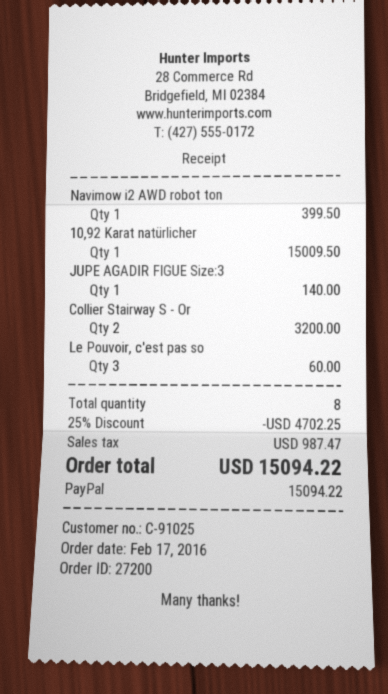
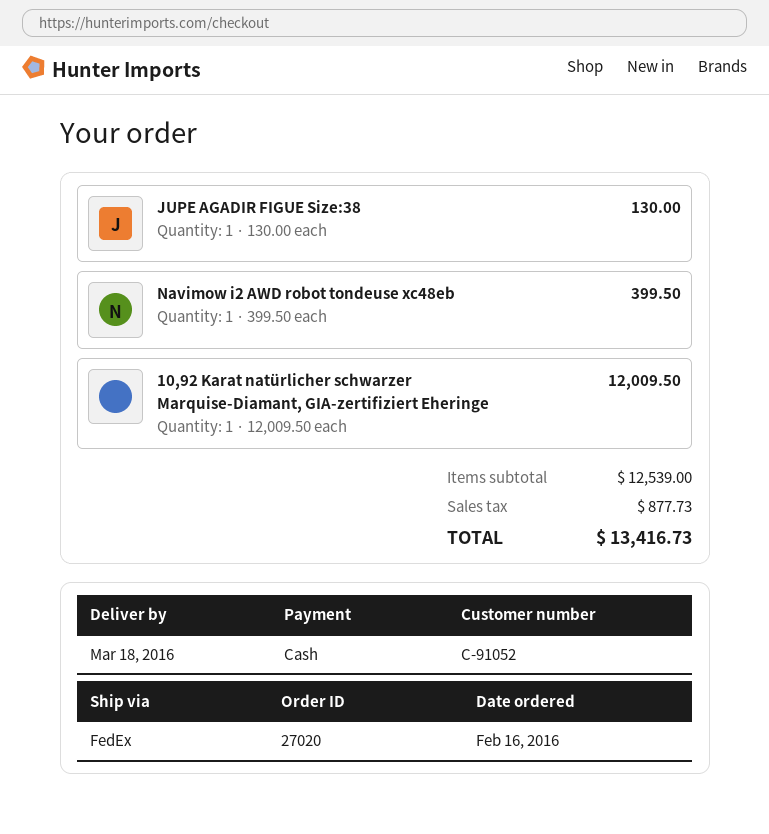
order number: 27200 -> 27020
order date: 2016-02-17 -> 2016-02-16
customer number: C-91025 -> C-91052
payment method: PayPal -> cash
10,92 Karat natürlicher: 1 for 15009.50 -> 1 for 12009.50
JUPE AGADIR FIGUE Size:3: 1 for 140.00 -> 1 for 130.00
Collier Stairway S - Or: 2 for 3200.00 -> none
Le Pouvoir, c'est pas so: 3 for 60.00 -> none
discount: 25% = 4702.25 -> none
tax: 987.47 -> 877.73
total: 15094.22 -> 13416.73

